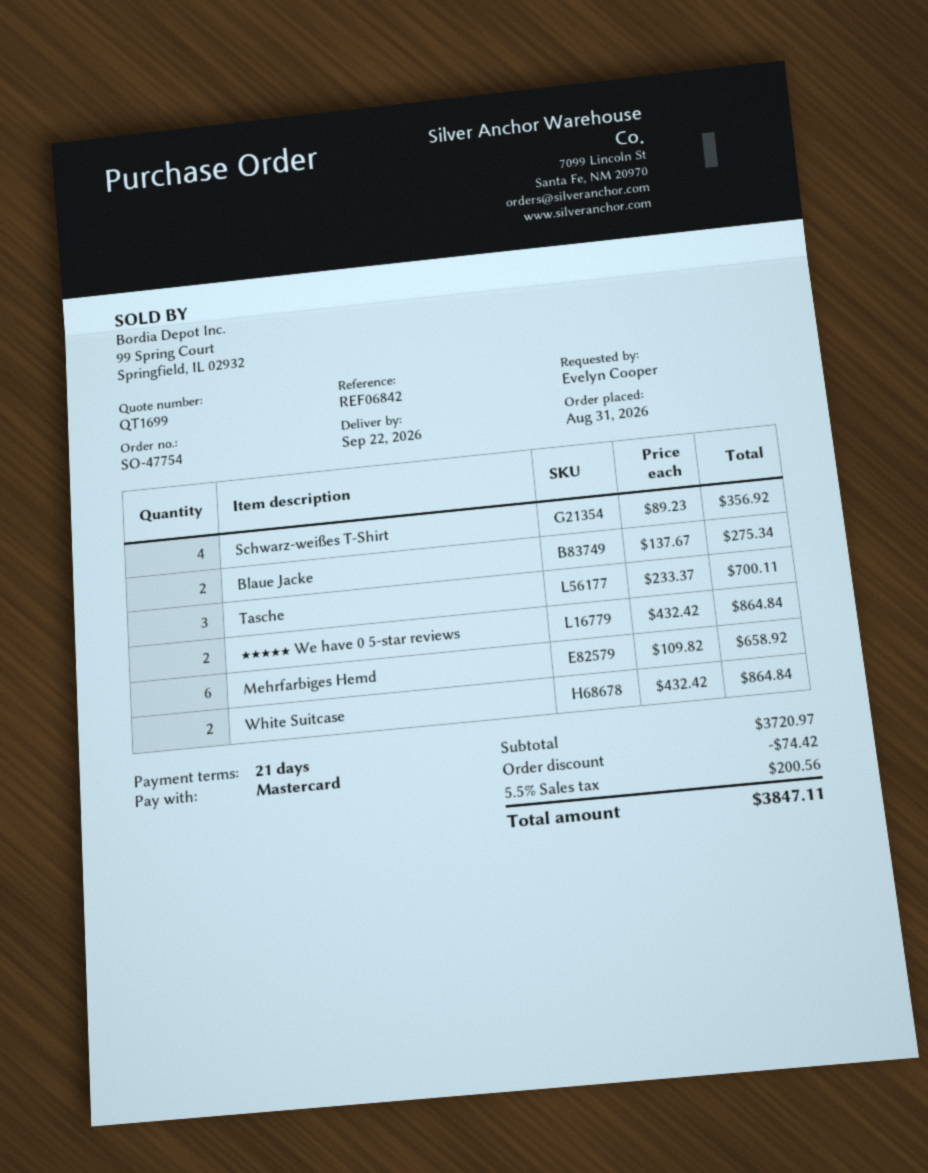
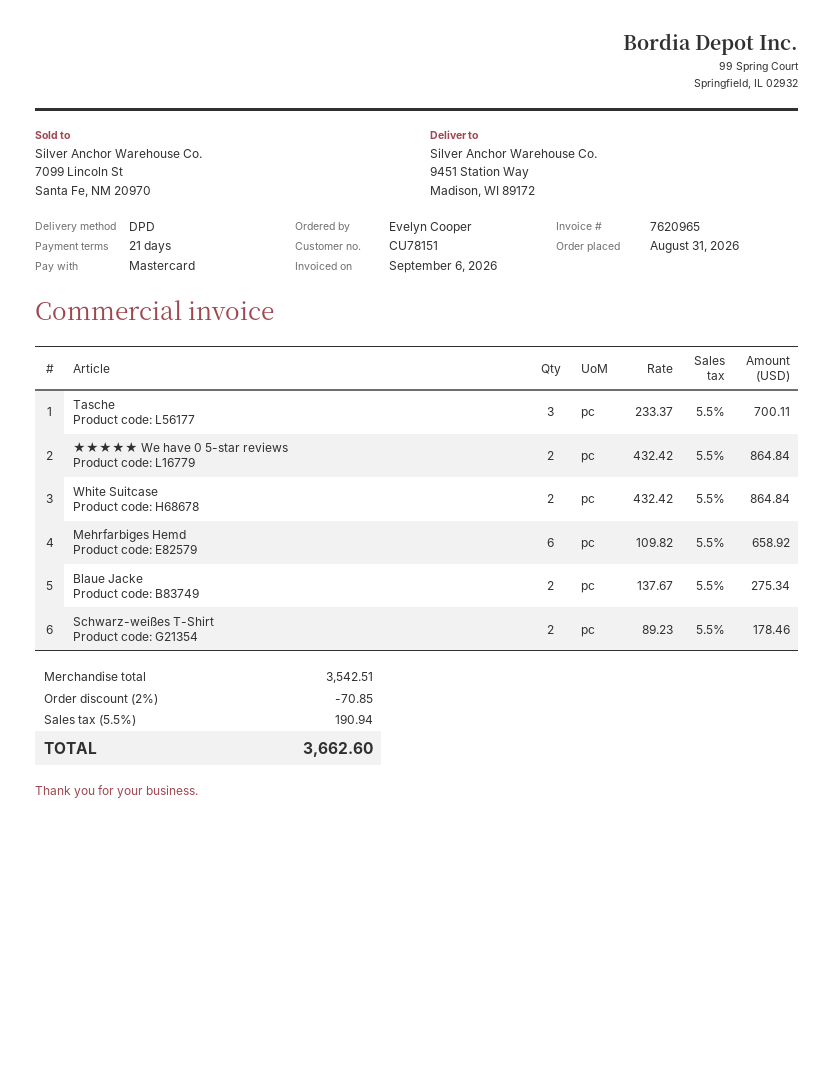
Schwarz-weißes T-Shirt: 4 x 89.23 = 356.92 -> 2 x 89.23 = 178.46
subtotal: 3720.97 -> 3542.51
discount: 74.42 -> 70.85
tax: 5.5% = 200.56 -> 5.5% = 190.94
total: 3847.11 -> 3662.60

